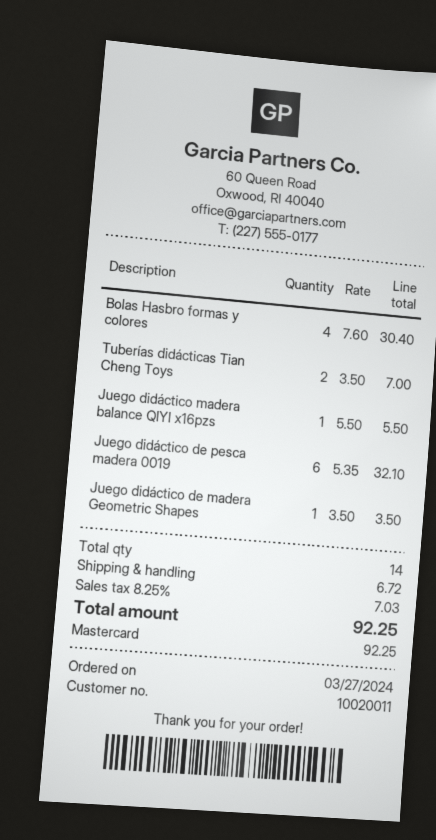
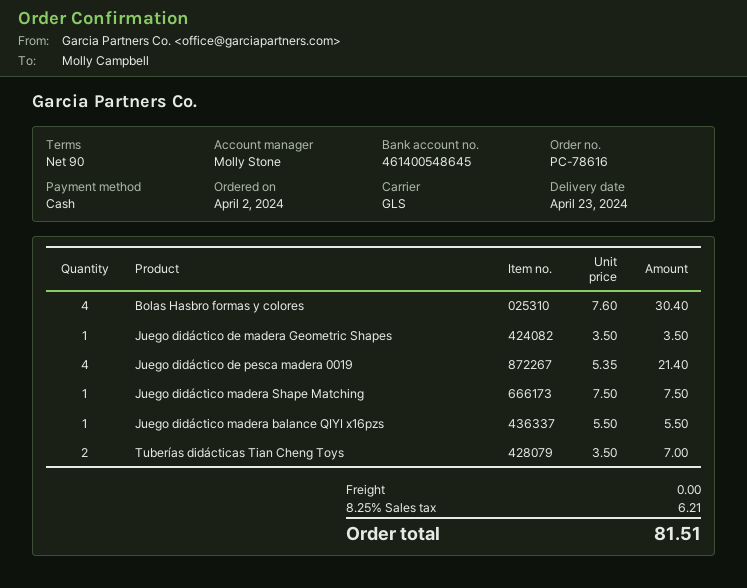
order date: 2024-03-27 -> 2024-04-02
payment method: Mastercard -> cash
Juego didáctico de pesca madera 0019: 6 x 5.35 = 32.10 -> 4 x 5.35 = 21.40
Juego didáctico madera Shape Matching: none -> 1 x 7.50 = 7.50
shipping: 6.72 -> 0.00
tax: 8.25% = 7.03 -> 8.25% = 6.21
total: 92.25 -> 81.51

